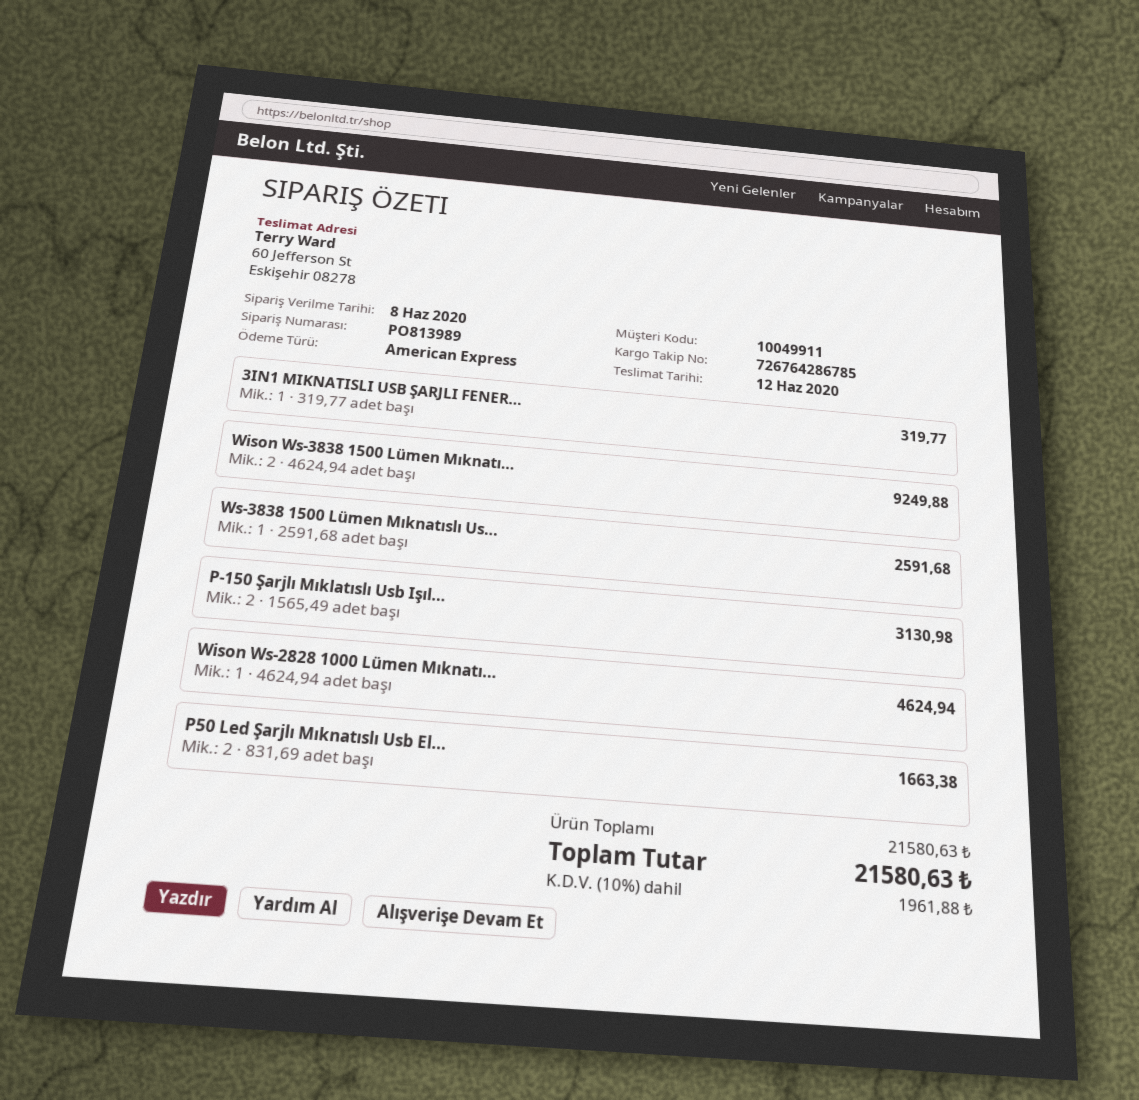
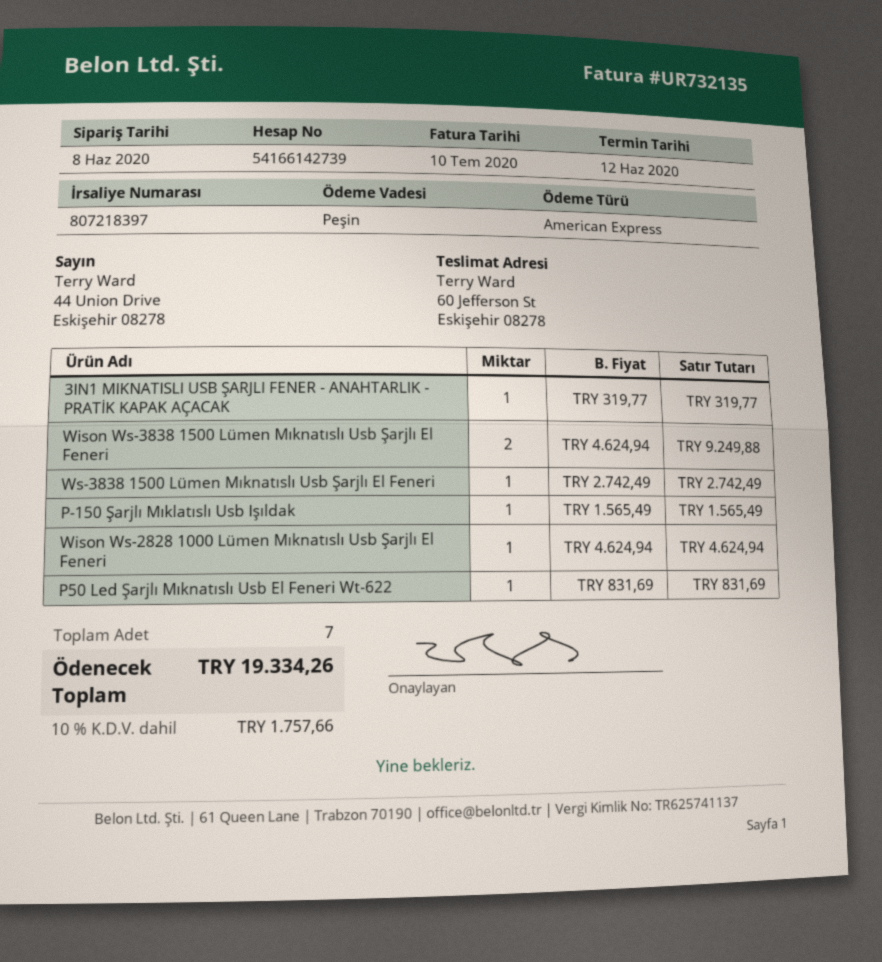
Ws-3838 1500 Lümen Mıknatıslı Us...: 1 x 2591.68 = 2591.68 -> 1 x 2742.49 = 2742.49
P-150 Şarjlı Mıklatıslı Usb Işıl...: 2 x 1565.49 = 3130.98 -> 1 x 1565.49 = 1565.49
P50 Led Şarjlı Mıknatıslı Usb El...: 2 x 831.69 = 1663.38 -> 1 x 831.69 = 831.69
tax: 10% = 1961.88 -> 10% = 1757.66
total: 21580.63 -> 19334.26

